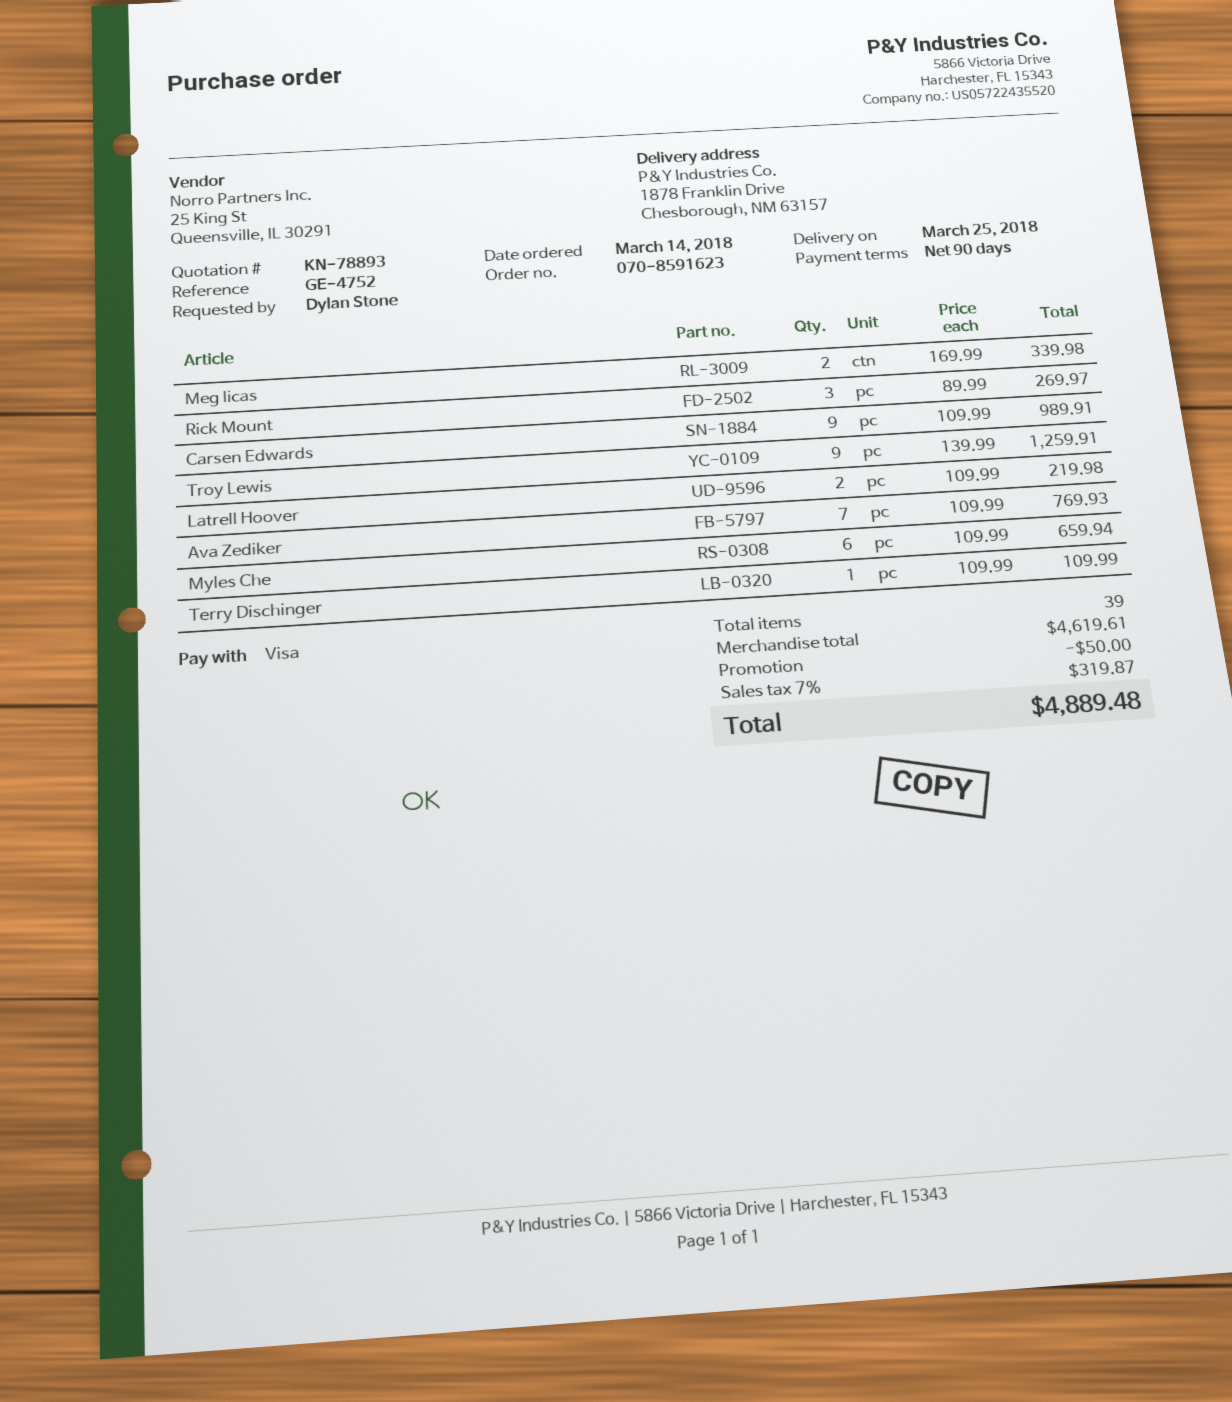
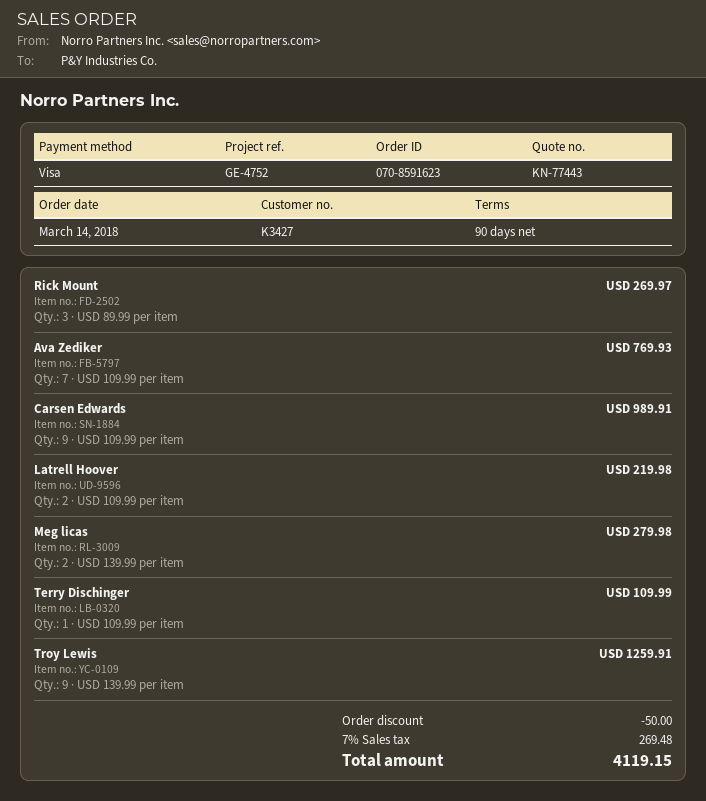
quote number: KN-78893 -> KN-77443
Meg licas: 2 x 169.99 = 339.98 -> 2 x 139.99 = 279.98
Myles Che: 6 x 109.99 = 659.94 -> none
tax: 7% = 319.87 -> 7% = 269.48
total: 4889.48 -> 4119.15

